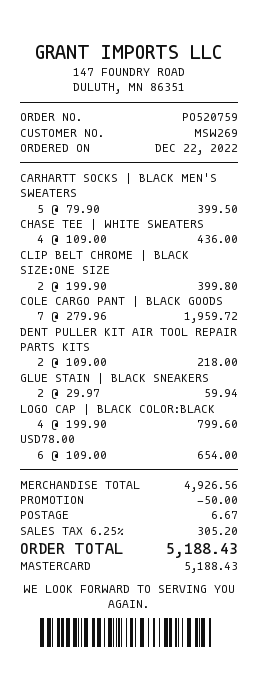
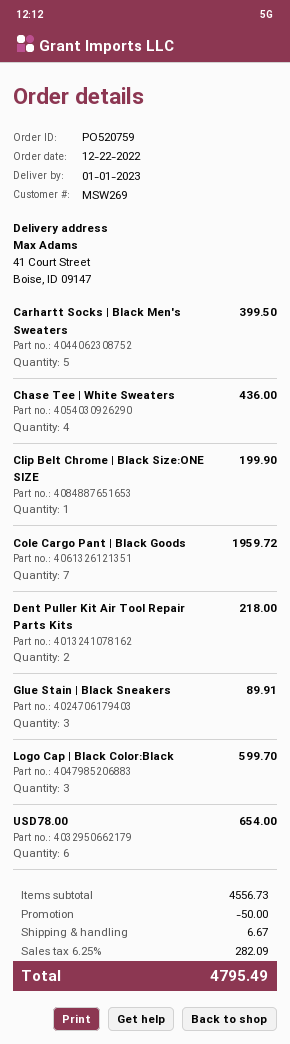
CLIP BELT CHROME | BLACK SIZE:ONE SIZE: 2 for 399.80 -> 1 for 199.90
GLUE STAIN | BLACK SNEAKERS: 2 for 59.94 -> 3 for 89.91
LOGO CAP | BLACK COLOR:BLACK: 4 for 799.60 -> 3 for 599.70
subtotal: 4926.56 -> 4556.73
tax: 6.25% = 305.20 -> 6.25% = 282.09
total: 5188.43 -> 4795.49

